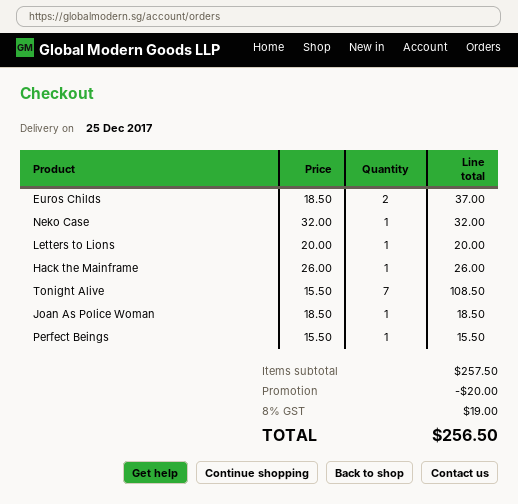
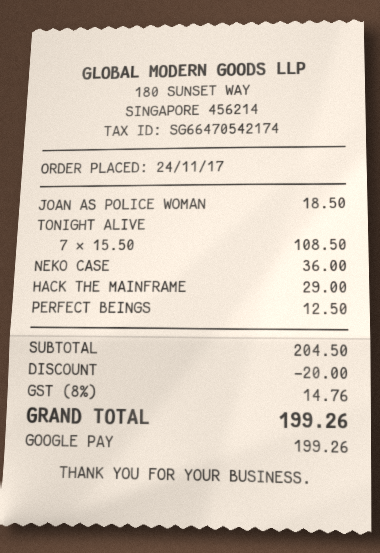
Euros Childs: 2 x 18.50 = 37.00 -> none
Neko Case: 1 x 32.00 = 32.00 -> 1 x 36.00 = 36.00
Letters to Lions: 1 x 20.00 = 20.00 -> none
Hack the Mainframe: 1 x 26.00 = 26.00 -> 1 x 29.00 = 29.00
Perfect Beings: 1 x 15.50 = 15.50 -> 1 x 12.50 = 12.50
subtotal: 257.50 -> 204.50
tax: 8% = 19.00 -> 8% = 14.76
total: 256.50 -> 199.26

